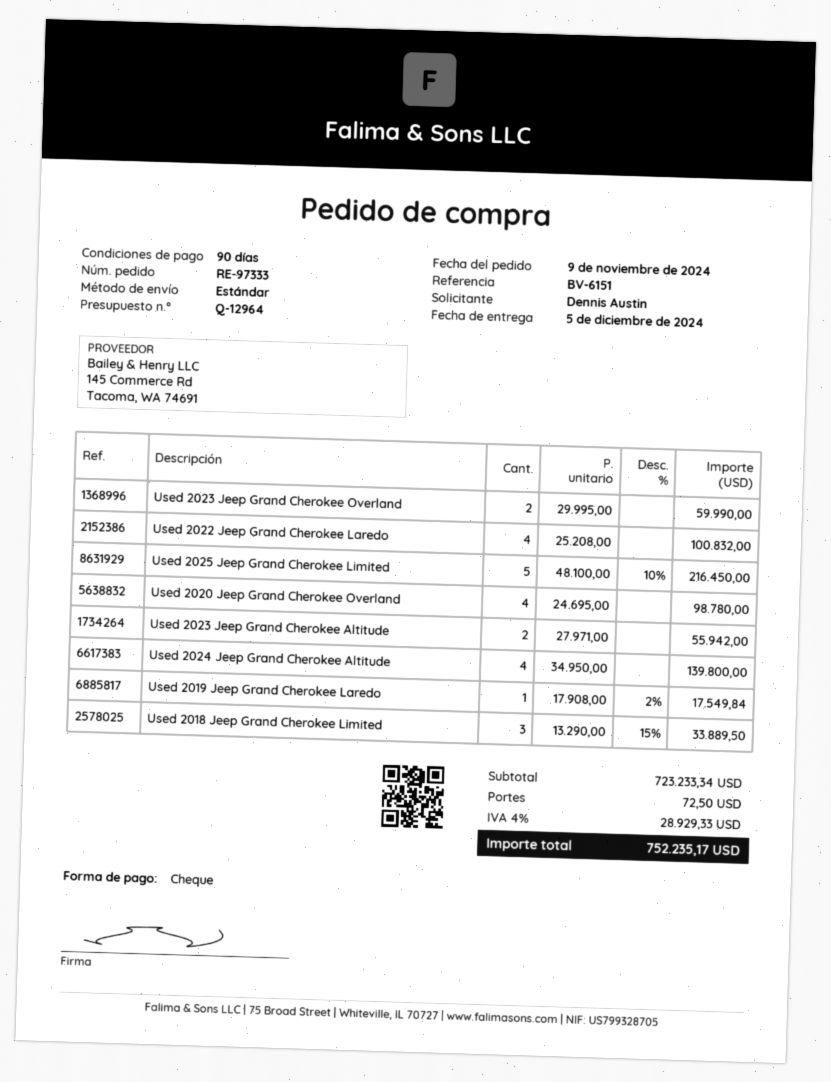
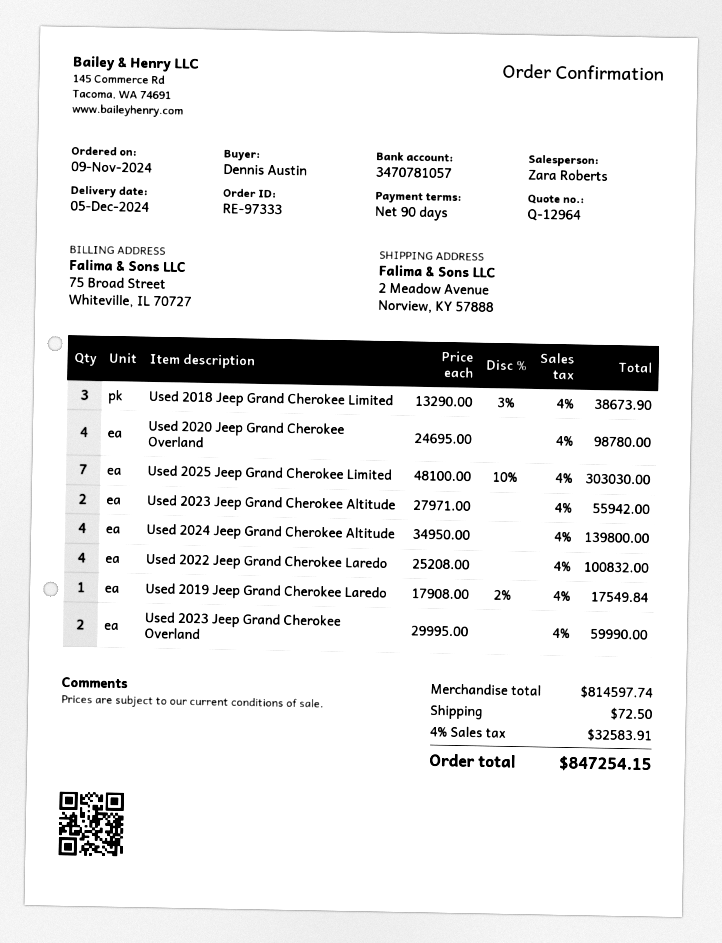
Used 2025 Jeep Grand Cherokee Limited: 5 x 48100.00 - 10% = 216450.00 -> 7 x 48100.00 - 10% = 303030.00
Used 2018 Jeep Grand Cherokee Limited: 3 x 13290.00 - 15% = 33889.50 -> 3 x 13290.00 - 3% = 38673.90
subtotal: 723233.34 -> 814597.74
tax: 4% = 28929.33 -> 4% = 32583.91
total: 752235.17 -> 847254.15

